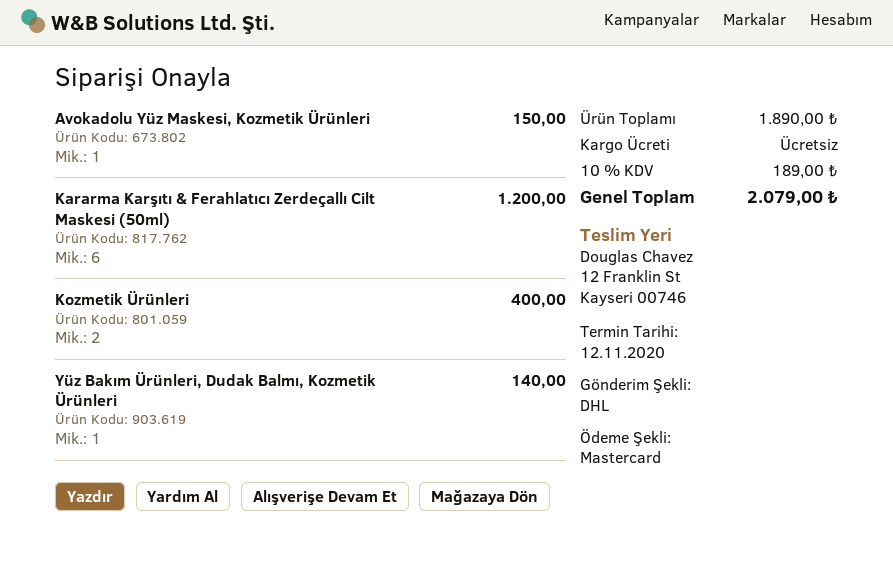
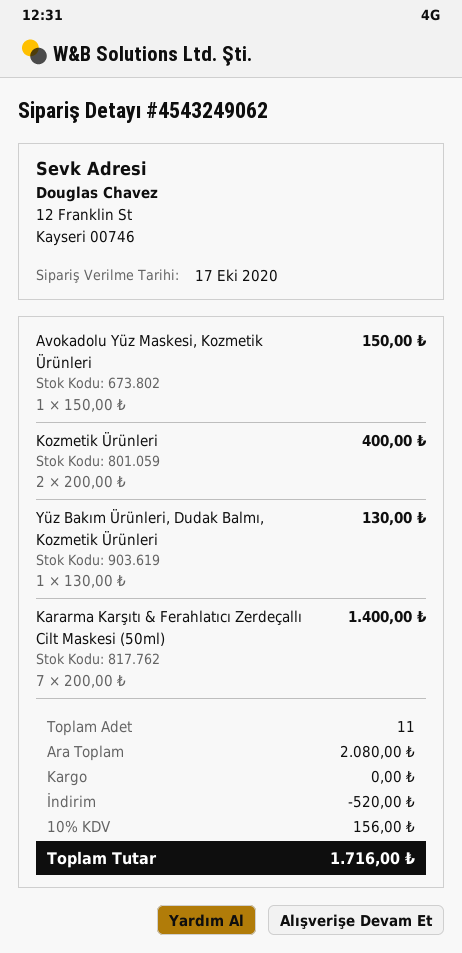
Kararma Karşıtı & Ferahlatıcı Zerdeçallı Cilt Maskesi (50ml): 6 for 1200.00 -> 7 for 1400.00
Yüz Bakım Ürünleri, Dudak Balmı, Kozmetik Ürünleri: 1 for 140.00 -> 1 for 130.00
subtotal: 1890.00 -> 2080.00
discount: none -> 520.00
tax: 10% = 189.00 -> 10% = 156.00
total: 2079.00 -> 1716.00

